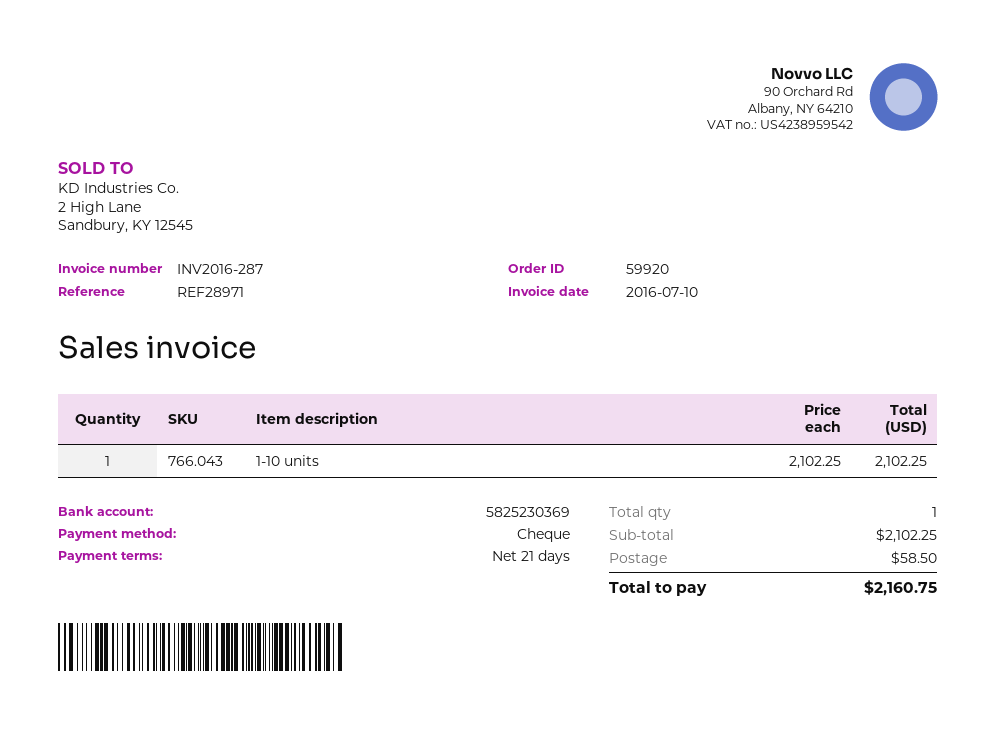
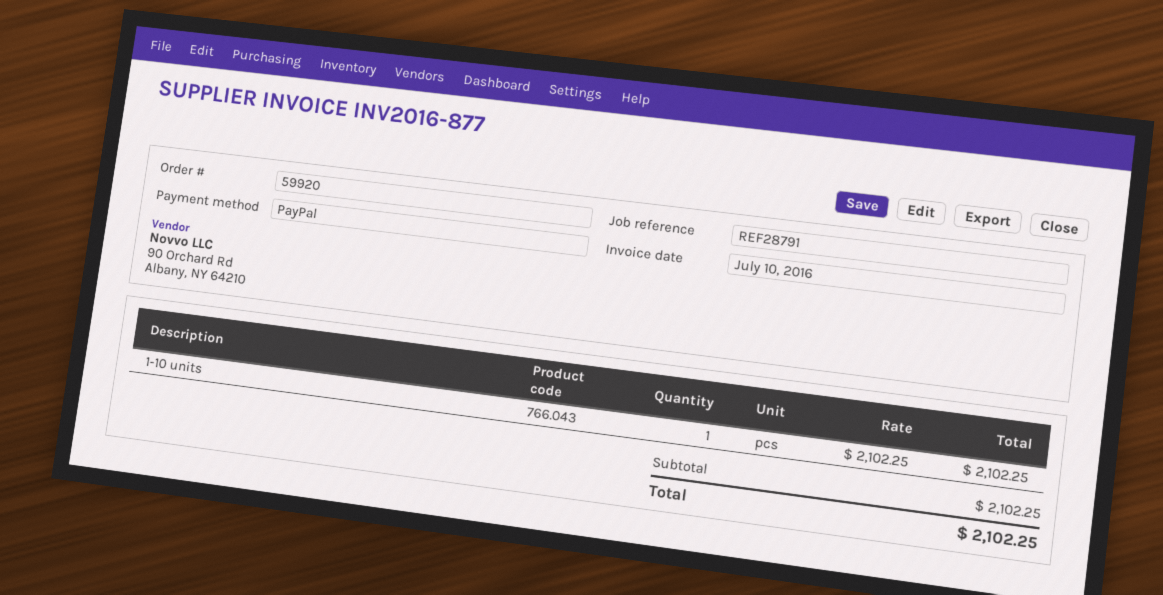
invoice number: INV2016-287 -> INV2016-877
reference: REF28971 -> REF28791
payment method: cheque -> PayPal
shipping: 58.50 -> none
total: 2160.75 -> 2102.25

